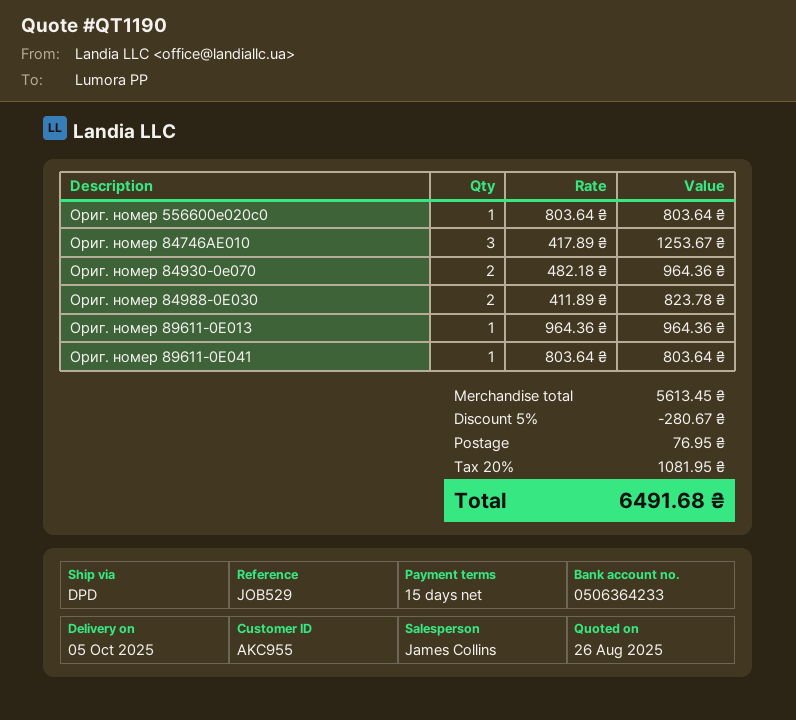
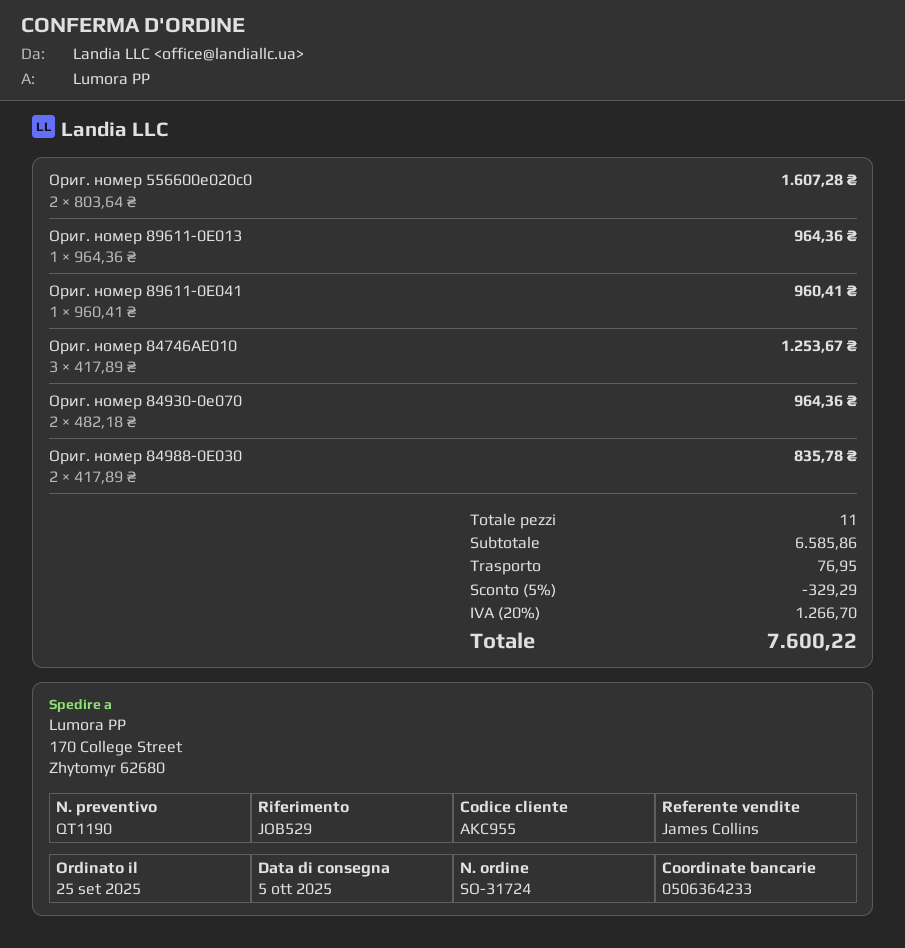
Ориг. номер 556600e020c0: 1 x 803.64 = 803.64 -> 2 x 803.64 = 1607.28
Ориг. номер 84988-0E030: 2 x 411.89 = 823.78 -> 2 x 417.89 = 835.78
Ориг. номер 89611-0E041: 1 x 803.64 = 803.64 -> 1 x 960.41 = 960.41
subtotal: 5613.45 -> 6585.86
discount: 5% = 280.67 -> 5% = 329.29
tax: 20% = 1081.95 -> 20% = 1266.70
total: 6491.68 -> 7600.22

